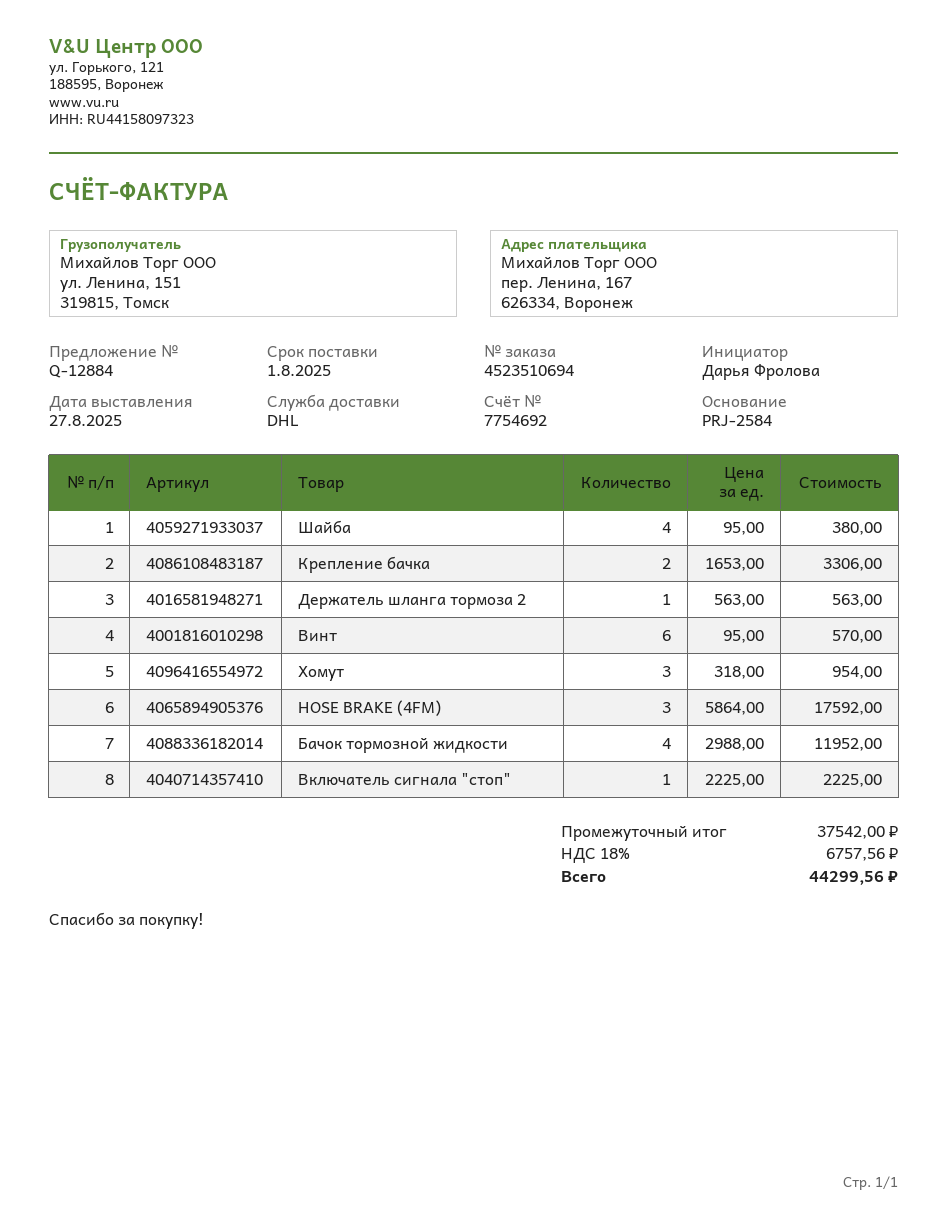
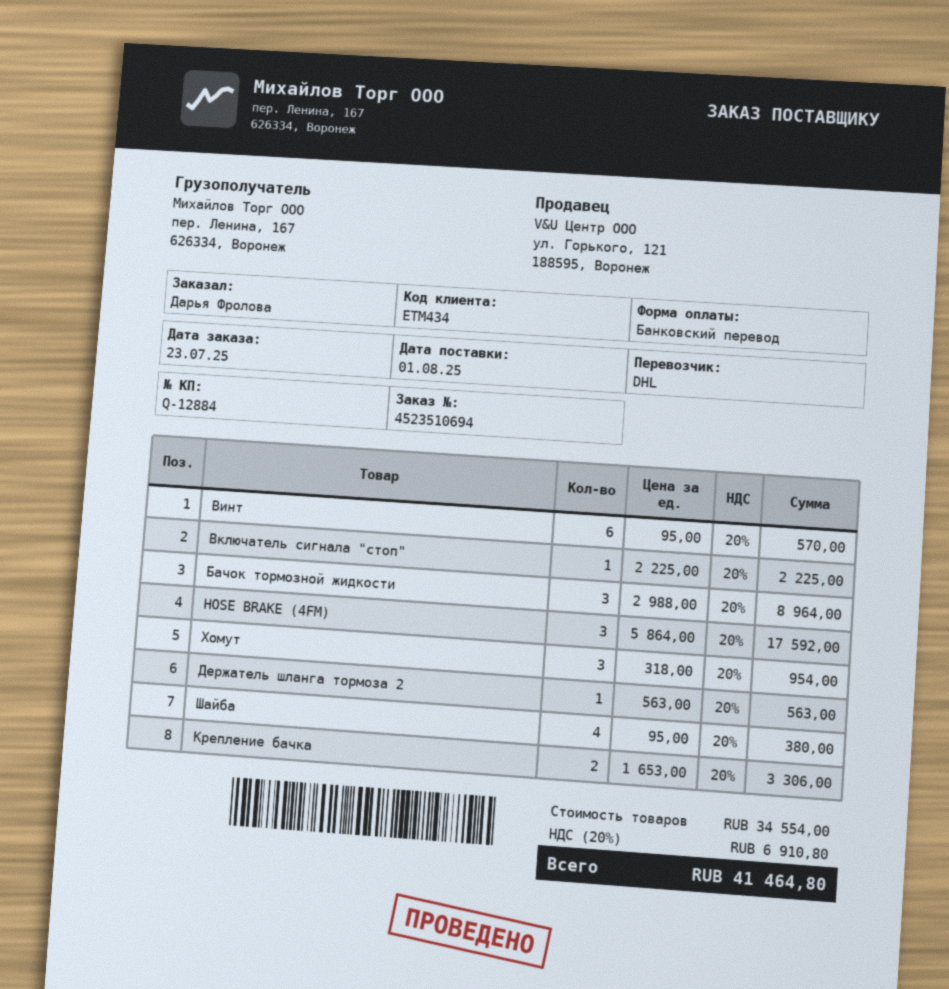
ship to: ул. Ленина, 151, 319815, Томск -> пер. Ленина, 167, 626334, Воронеж
Бачок тормозной жидкости: 4 x 2988.00 = 11952.00 -> 3 x 2988.00 = 8964.00
subtotal: 37542.00 -> 34554.00
tax: 18% = 6757.56 -> 20% = 6910.80
total: 44299.56 -> 41464.80

